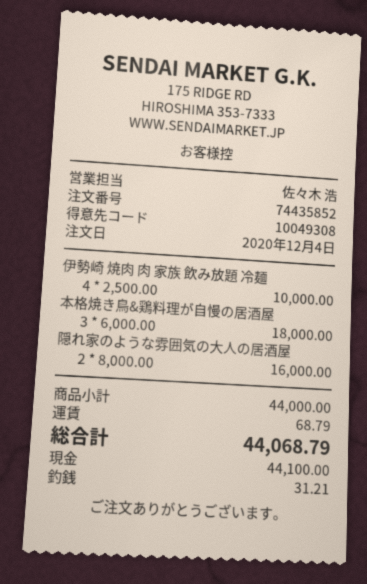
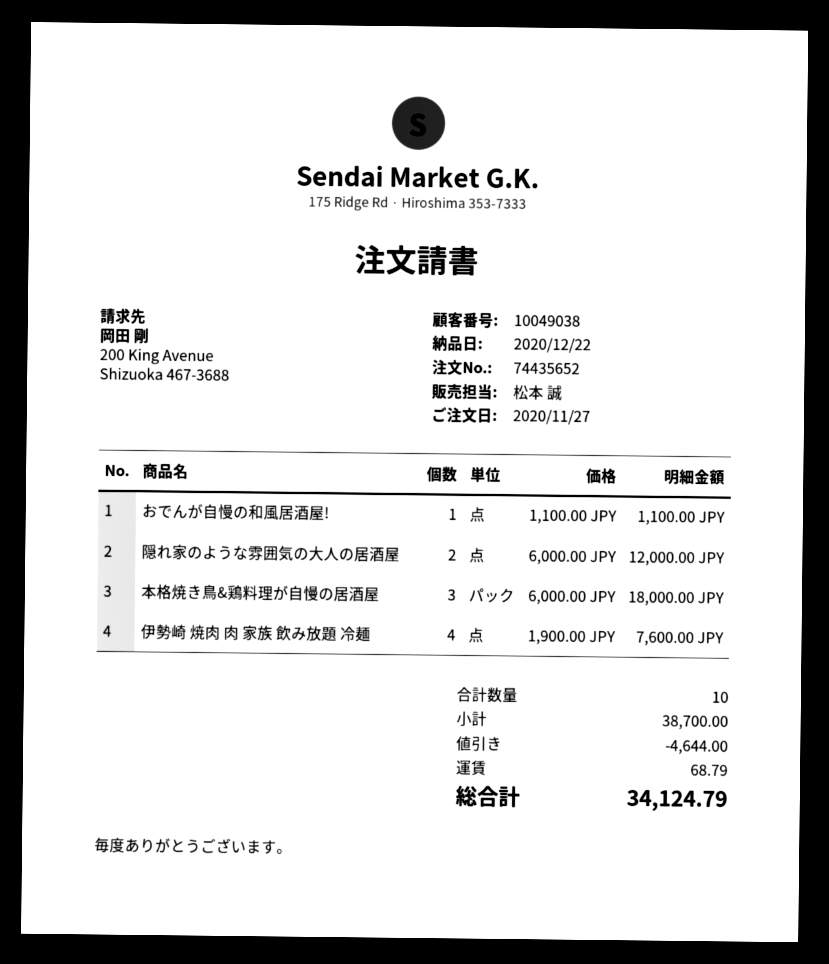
order number: 74435852 -> 74435652
order date: 2020-12-04 -> 2020-11-27
customer number: 10049308 -> 10049038
sales rep: 佐々木 浩 -> 松本 誠
伊勢崎 焼肉 肉 家族 飲み放題 冷麺: 4 x 2500.00 = 10000.00 -> 4 x 1900.00 = 7600.00
隠れ家のような雰囲気の大人の居酒屋: 2 x 8000.00 = 16000.00 -> 2 x 6000.00 = 12000.00
おでんが自慢の和風居酒屋!: none -> 1 x 1100.00 = 1100.00
subtotal: 44000.00 -> 38700.00
discount: none -> 4644.00
total: 44068.79 -> 34124.79

